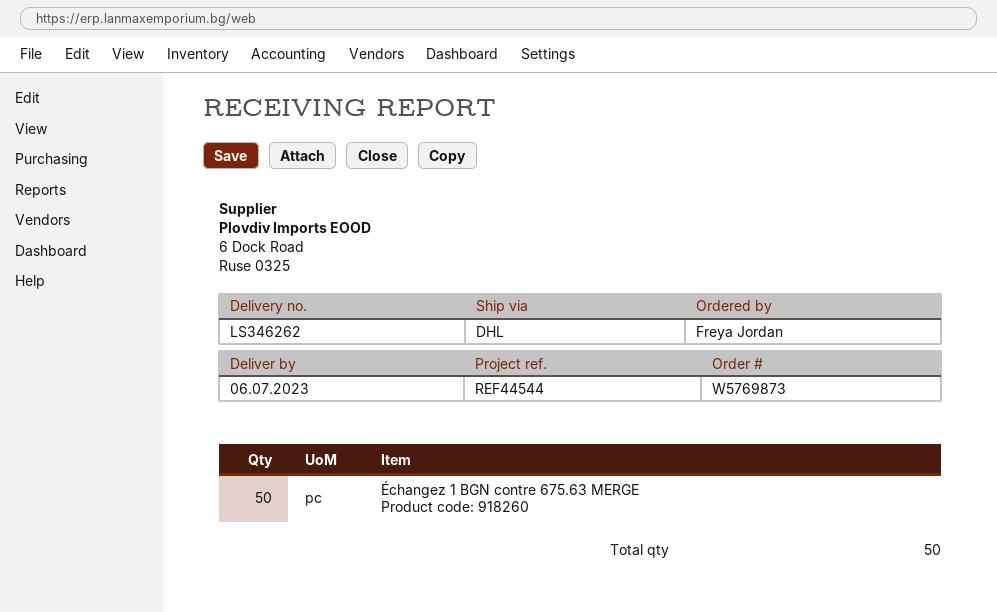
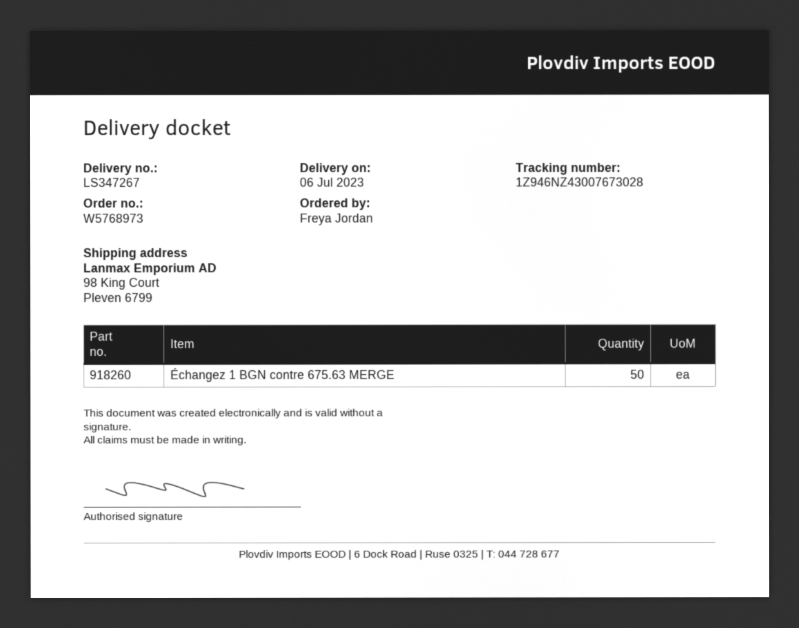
order number: W5769873 -> W5768973
delivery note number: LS346262 -> LS347267

